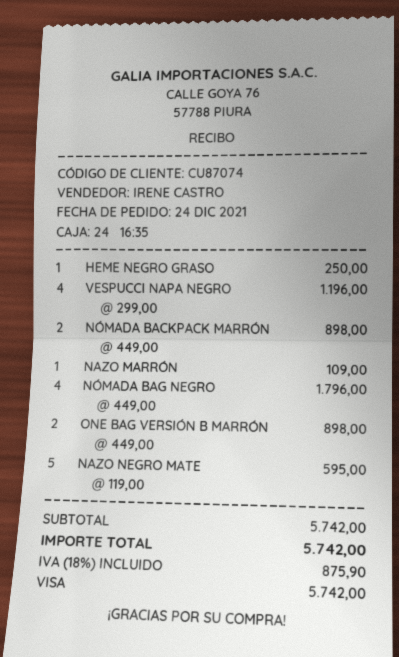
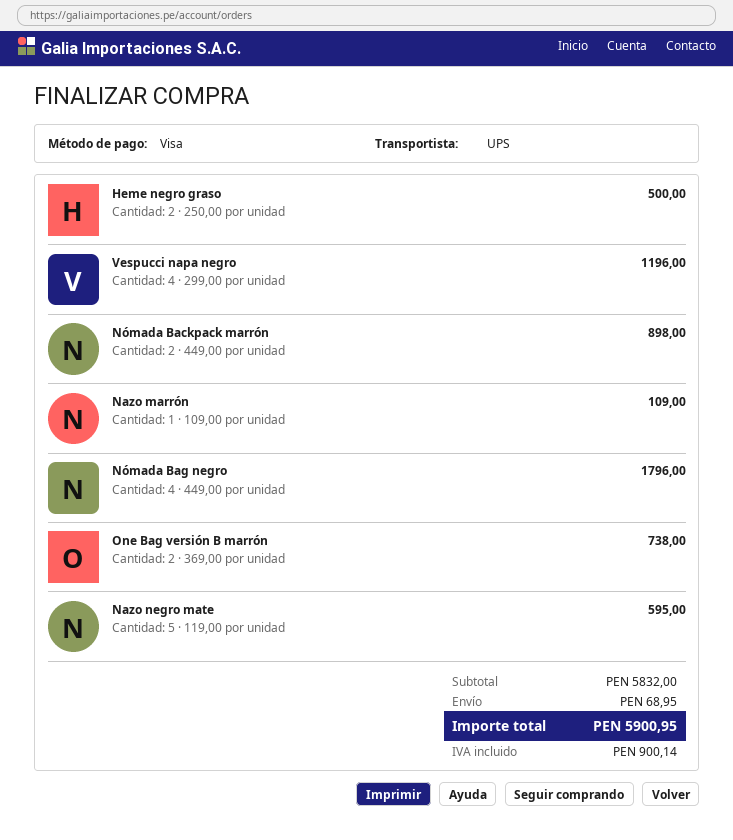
HEME NEGRO GRASO: 1 x 250.00 = 250.00 -> 2 x 250.00 = 500.00
ONE BAG VERSIÓN B MARRÓN: 2 x 449.00 = 898.00 -> 2 x 369.00 = 738.00
subtotal: 5742.00 -> 5832.00
shipping: none -> 68.95
tax: 875.90 -> 900.14
total: 5742.00 -> 5900.95

